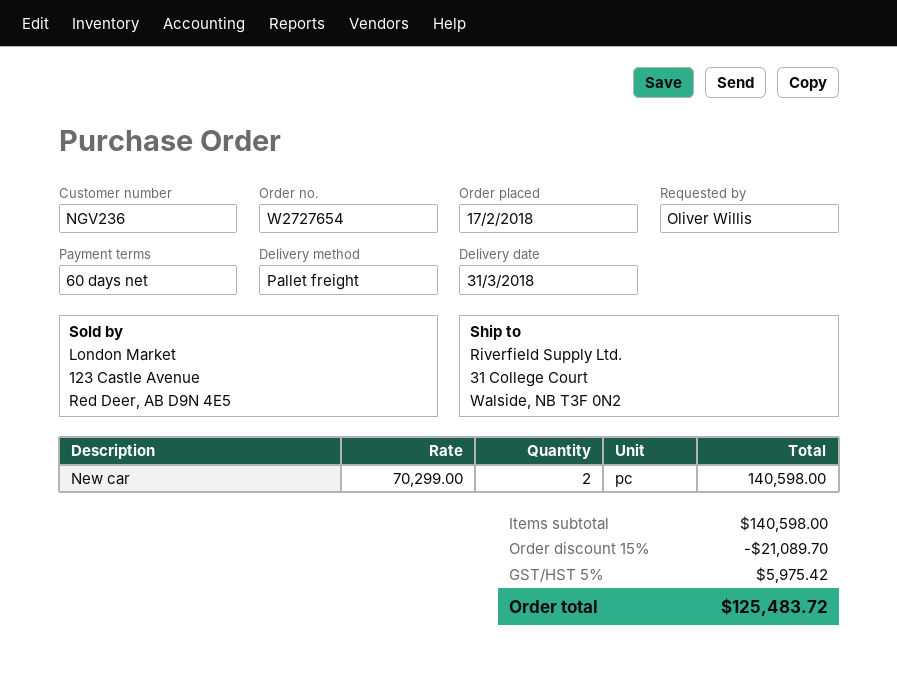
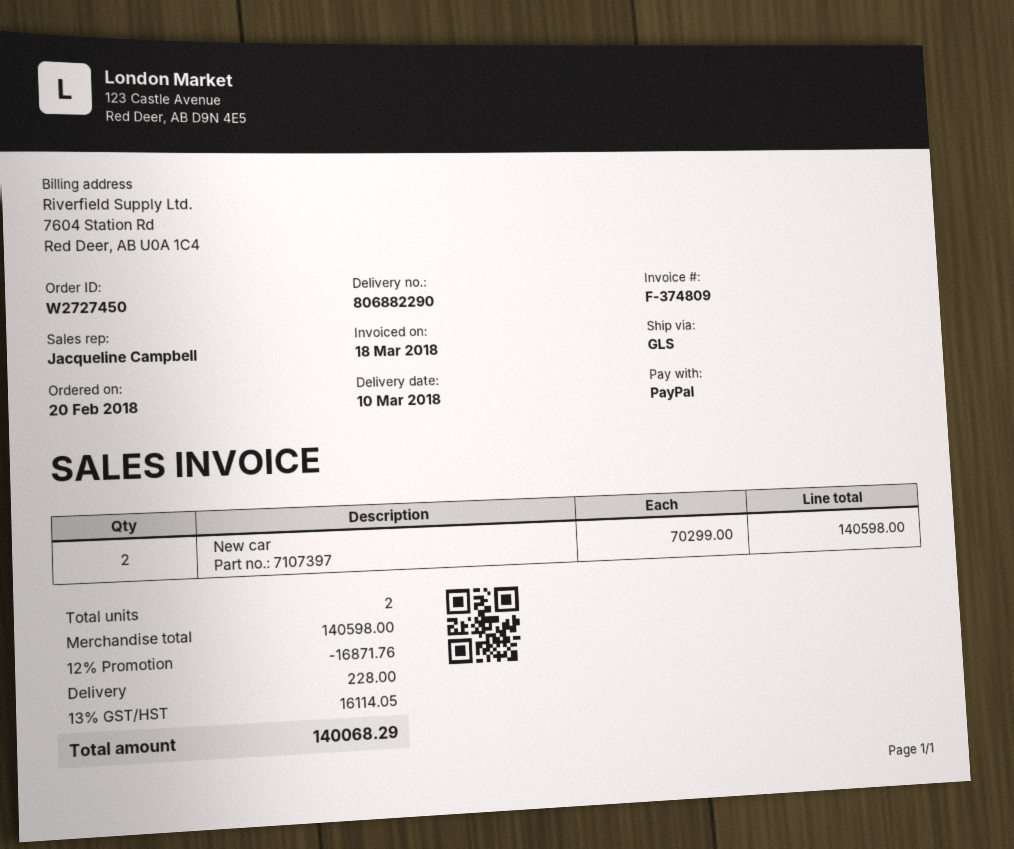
order number: W2727654 -> W2727450
order date: 2018-02-17 -> 2018-02-20
delivery date: 2018-03-31 -> 2018-03-10
shipping method: pallet freight -> GLS
discount: 15% = 21089.70 -> 12% = 16871.76
shipping: none -> 228.00
tax: 5% = 5975.42 -> 13% = 16114.05
total: 125483.72 -> 140068.29

